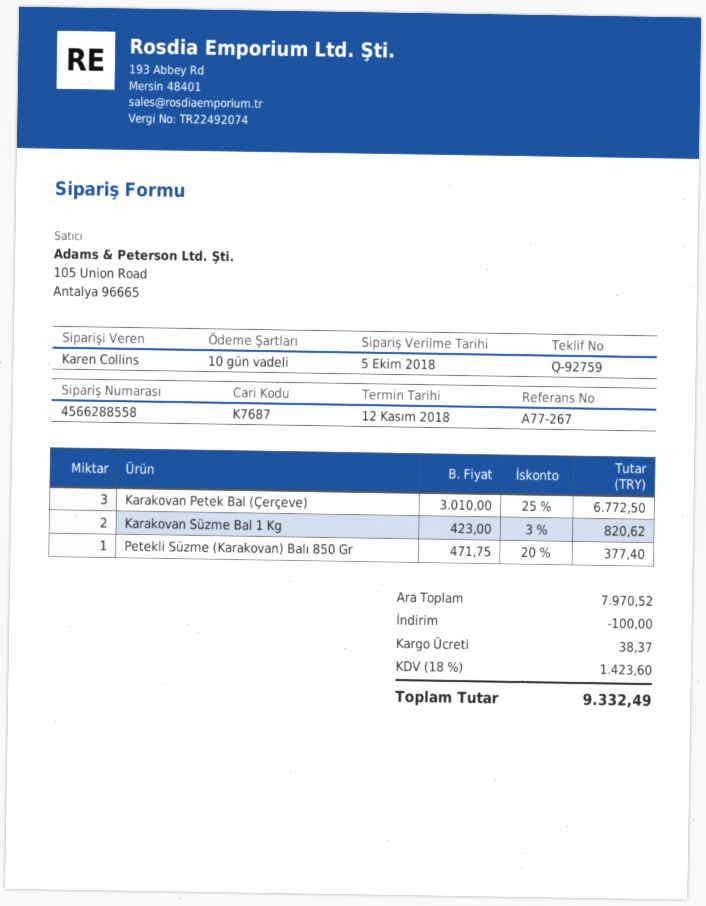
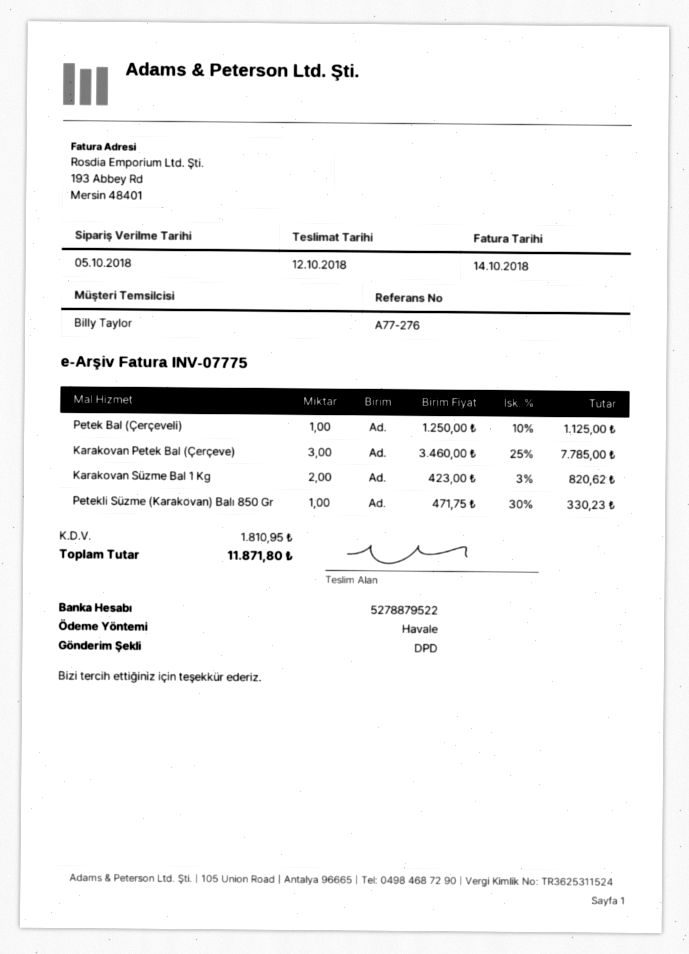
delivery date: 2018-11-12 -> 2018-10-12
reference: A77-267 -> A77-276
Karakovan Petek Bal (Çerçeve): 3 x 3010.00 - 25% = 6772.50 -> 3 x 3460.00 - 25% = 7785.00
Petekli Süzme (Karakovan) Balı 850 Gr: 1 x 471.75 - 20% = 377.40 -> 1 x 471.75 - 30% = 330.23
Petek Bal (Çerçeveli): none -> 1 x 1250.00 - 10% = 1125.00
discount: 100.00 -> none
shipping: 38.37 -> none
tax: 1423.60 -> 1810.95
total: 9332.49 -> 11871.80

